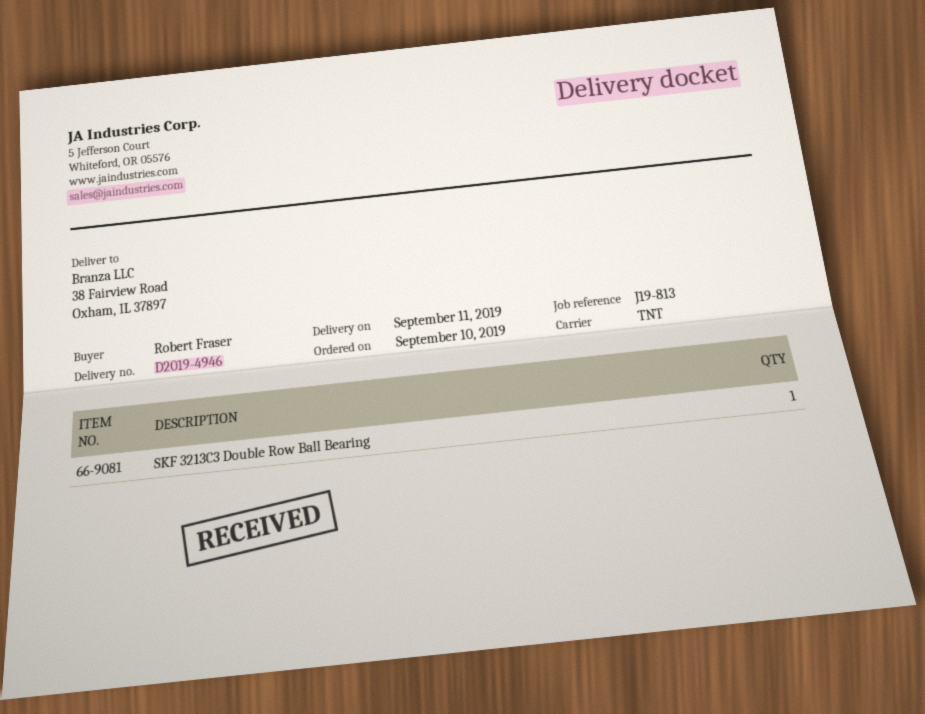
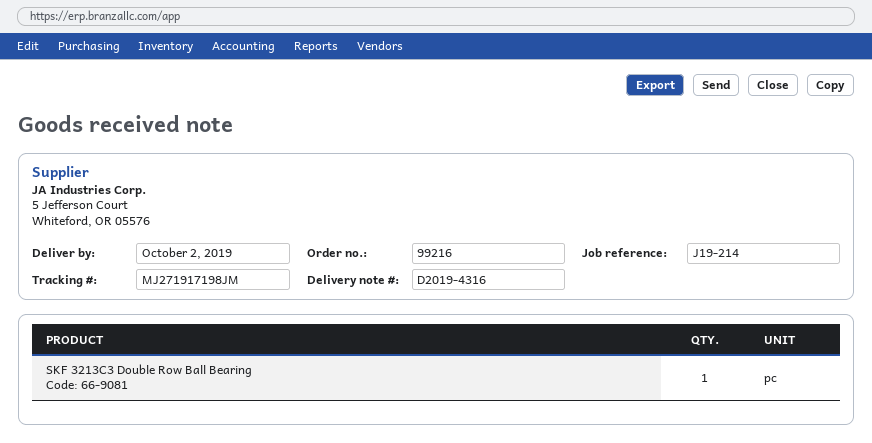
delivery note number: D2019-4946 -> D2019-4316
delivery date: 2019-09-11 -> 2019-10-02
reference: J19-813 -> J19-214

